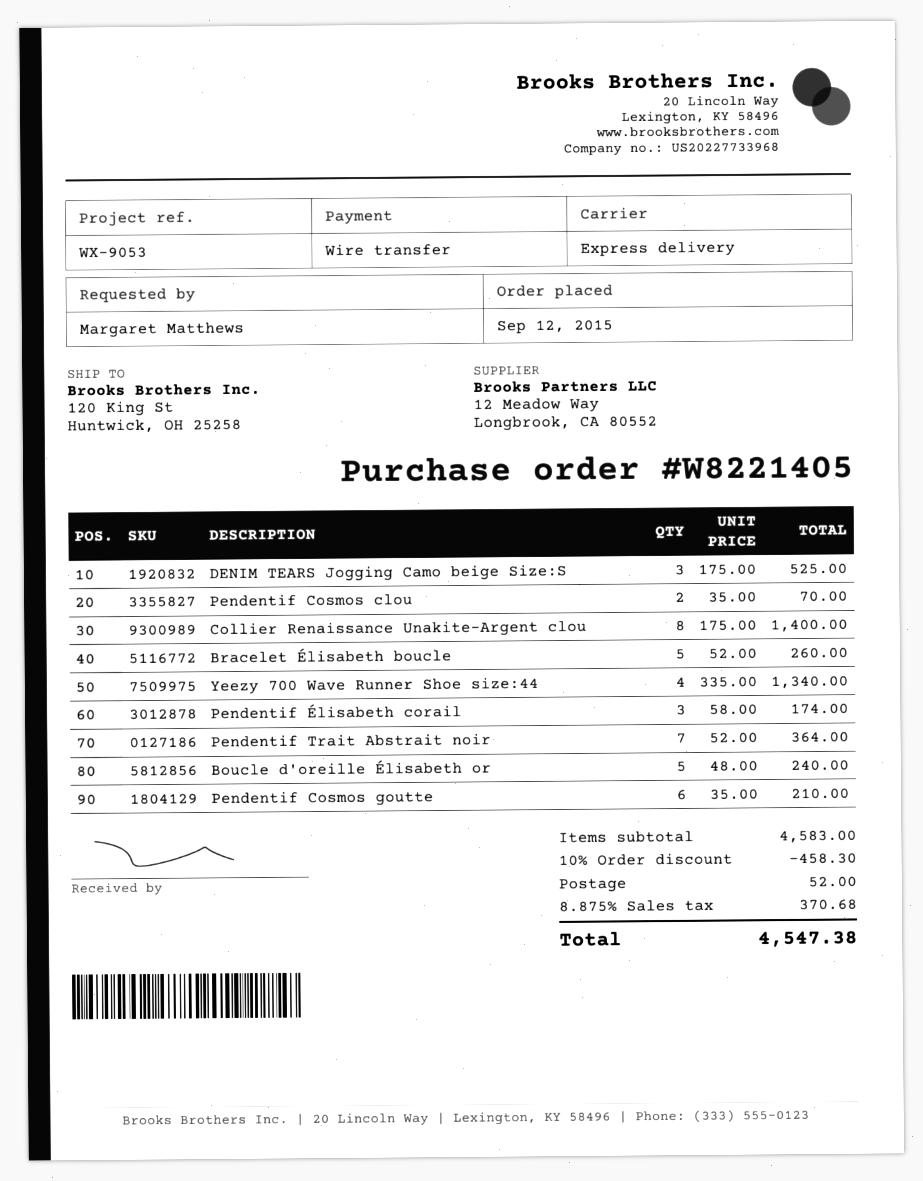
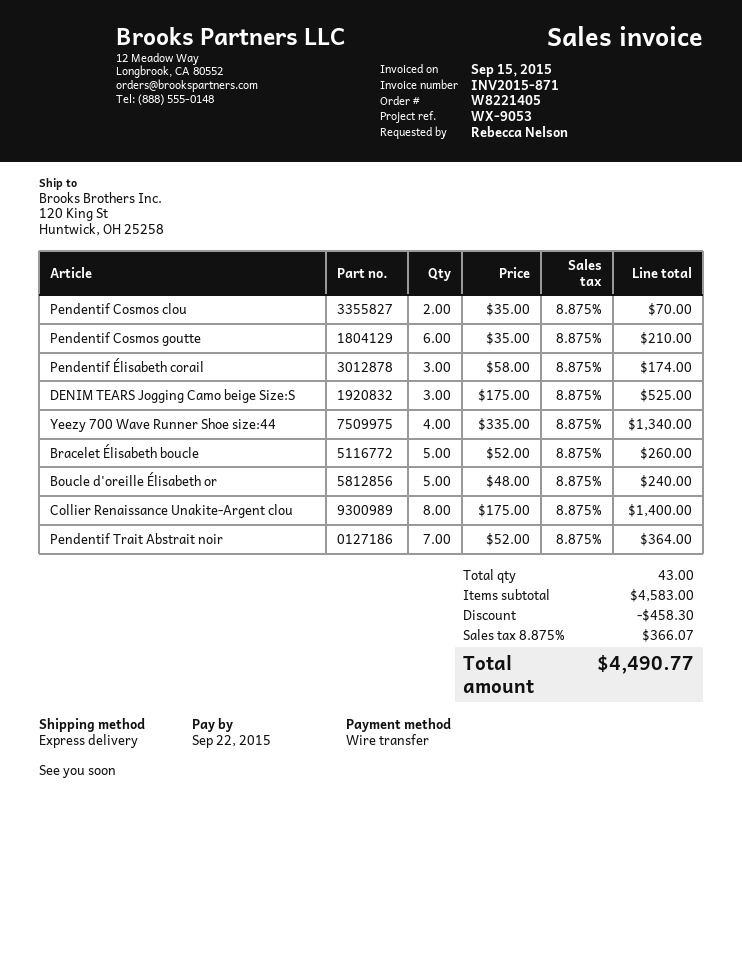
ordered by: Margaret Matthews -> Rebecca Nelson
shipping: 52.00 -> none
tax: 8.875% = 370.68 -> 8.875% = 366.07
total: 4547.38 -> 4490.77

